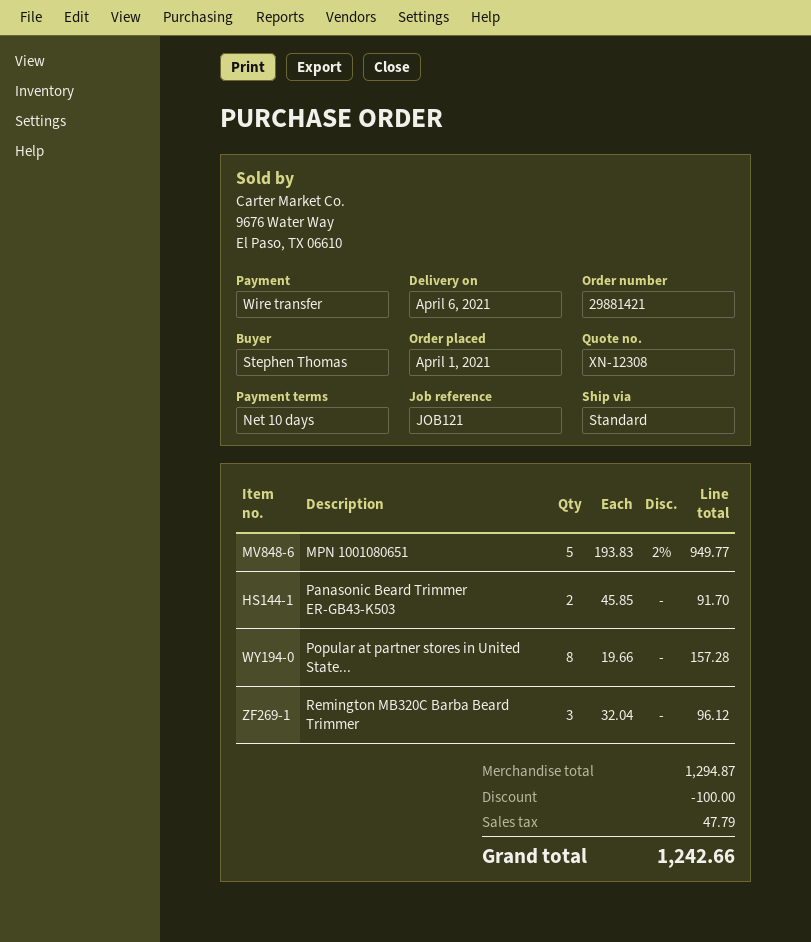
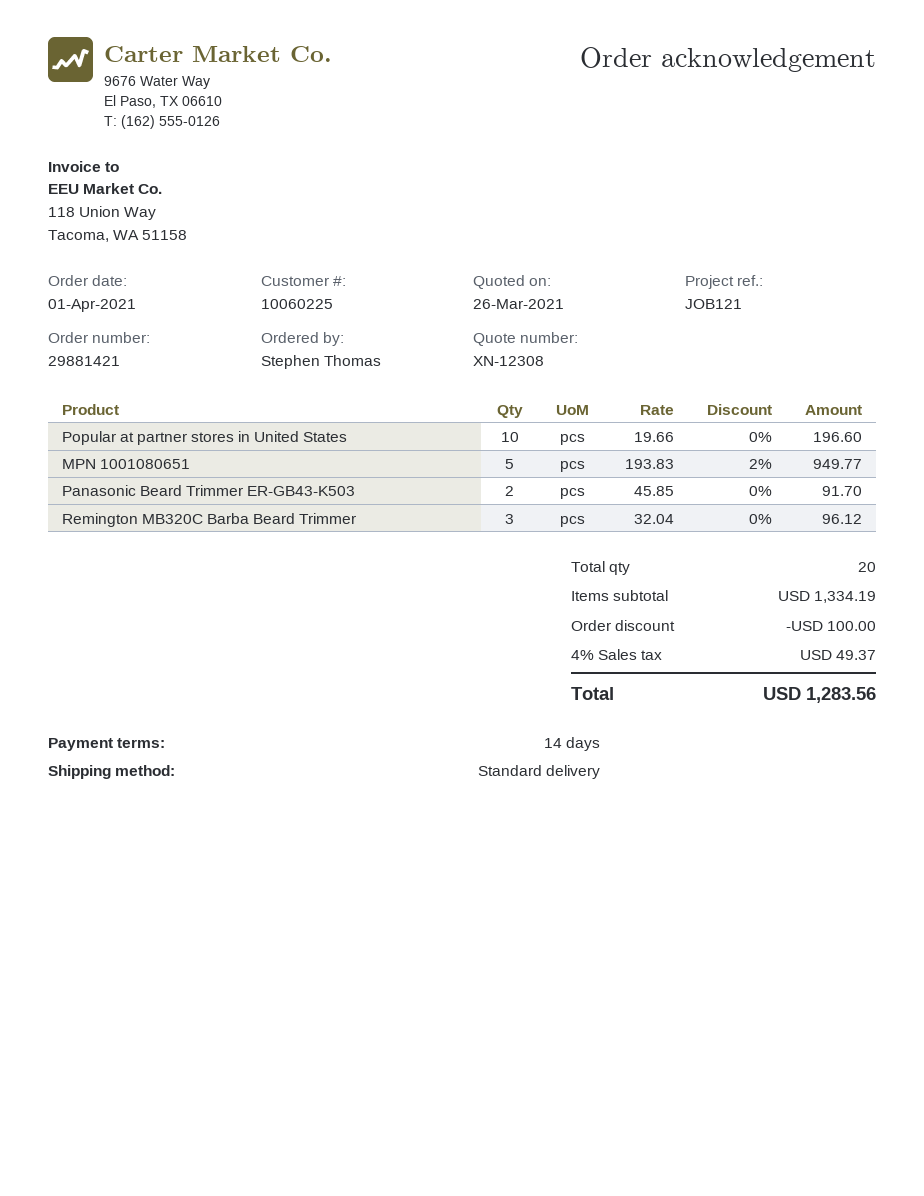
payment terms: 10 days -> 14 days
Popular at partner stores in United State...: 8 x 19.66 = 157.28 -> 10 x 19.66 = 196.60
subtotal: 1294.87 -> 1334.19
tax: 47.79 -> 49.37
total: 1242.66 -> 1283.56

